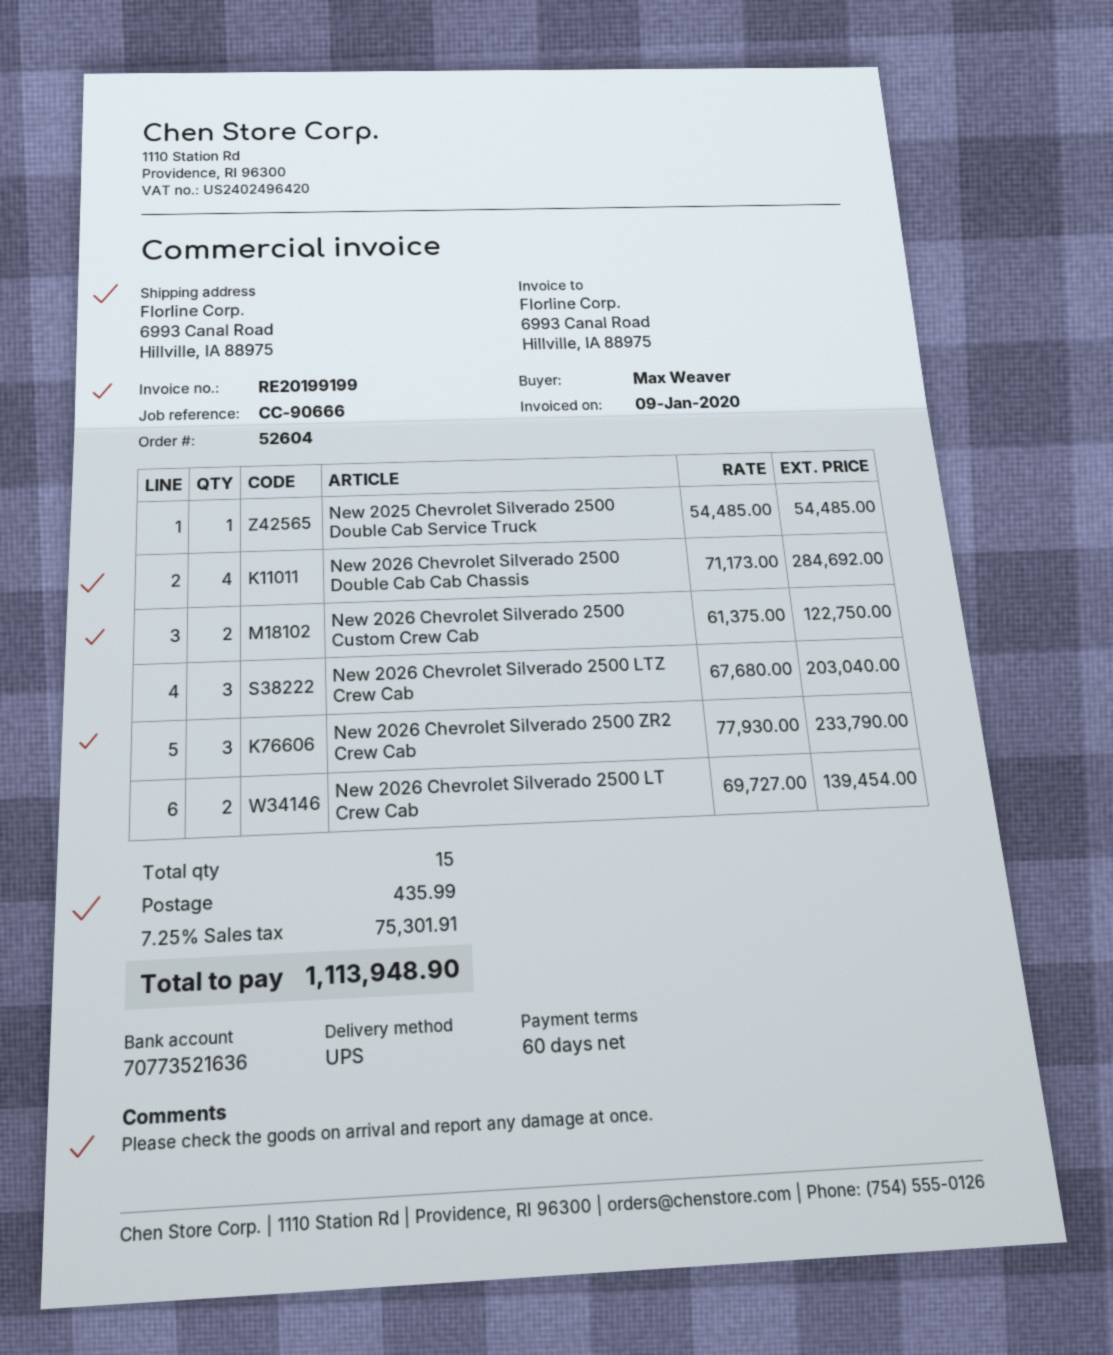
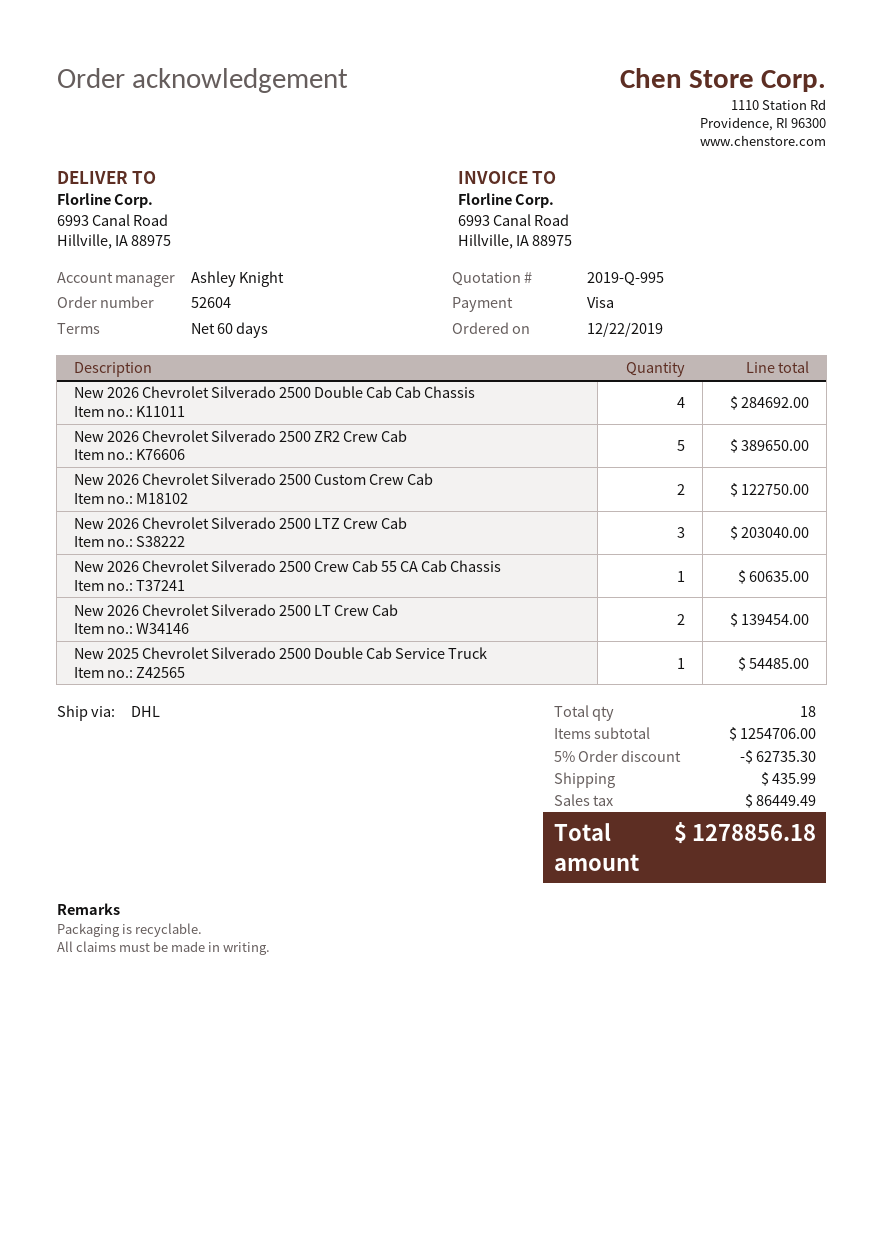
shipping method: UPS -> DHL
New 2026 Chevrolet Silverado 2500 ZR2 Crew Cab: 3 for 233790.00 -> 5 for 389650.00
New 2026 Chevrolet Silverado 2500 Crew Cab 55 CA Cab Chassis: none -> 1 for 60635.00
total quantity: 15 -> 18
discount: none -> 5% = 62735.30
tax: 75301.91 -> 86449.49
total: 1113948.90 -> 1278856.18

